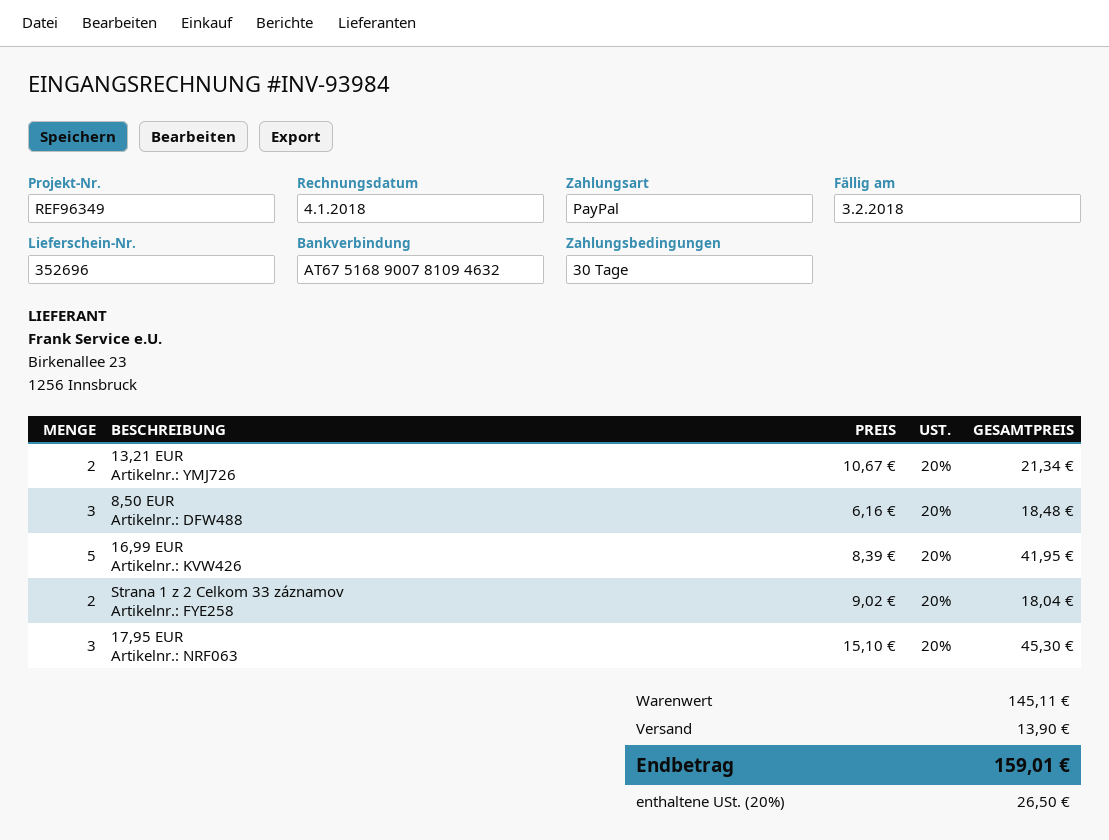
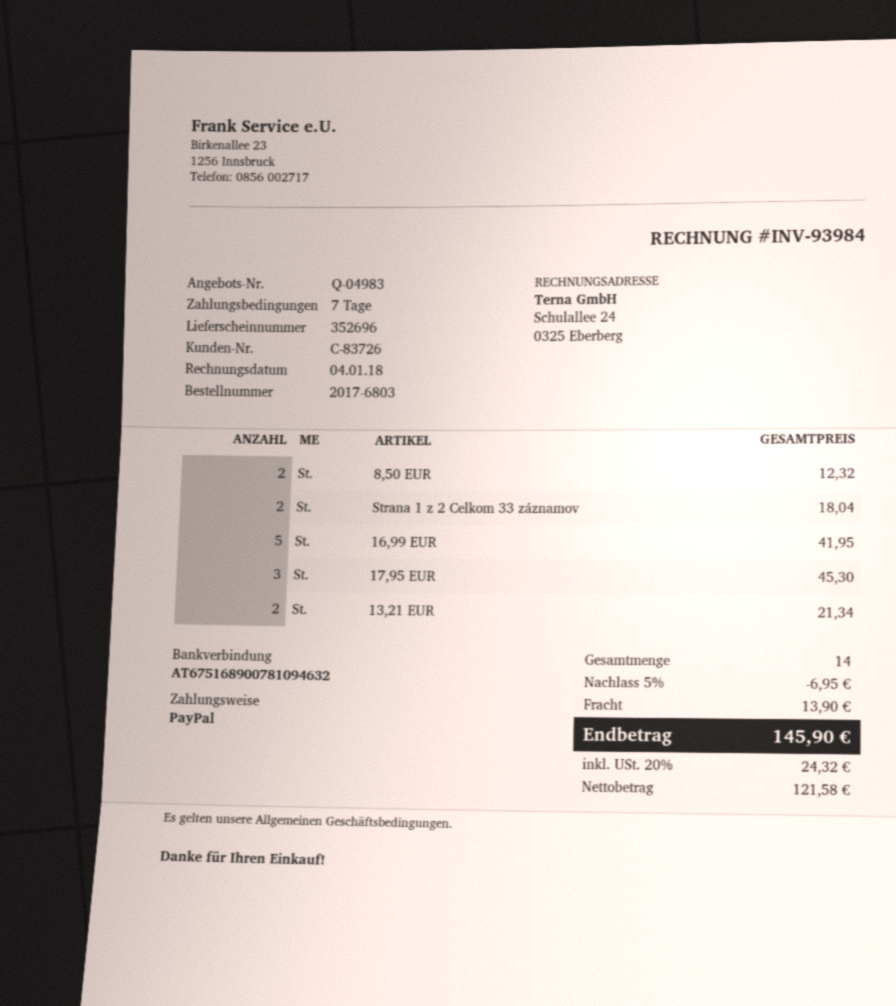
payment terms: 30 days -> 7 days
8,50 EUR: 3 for 18.48 -> 2 for 12.32
discount: none -> 5% = 6.95
tax: 20% = 26.50 -> 20% = 24.32
total: 159.01 -> 145.90

